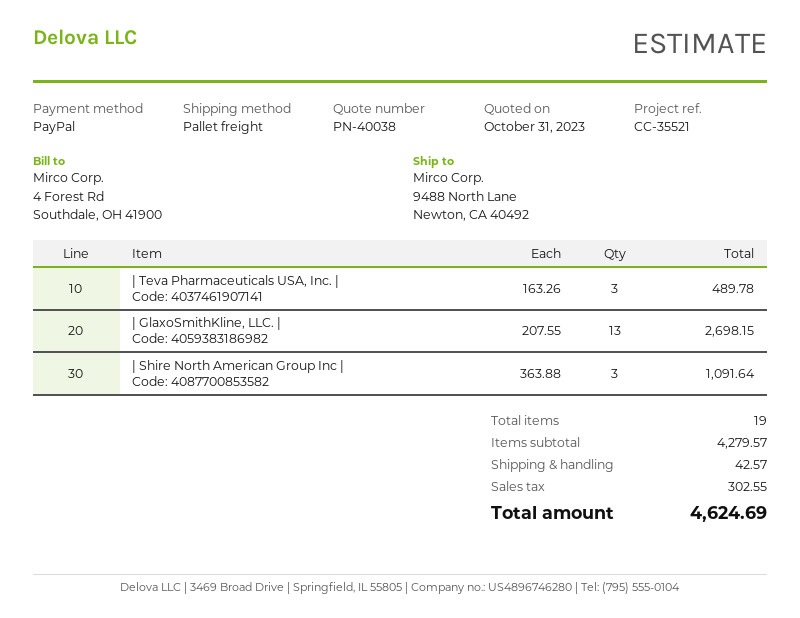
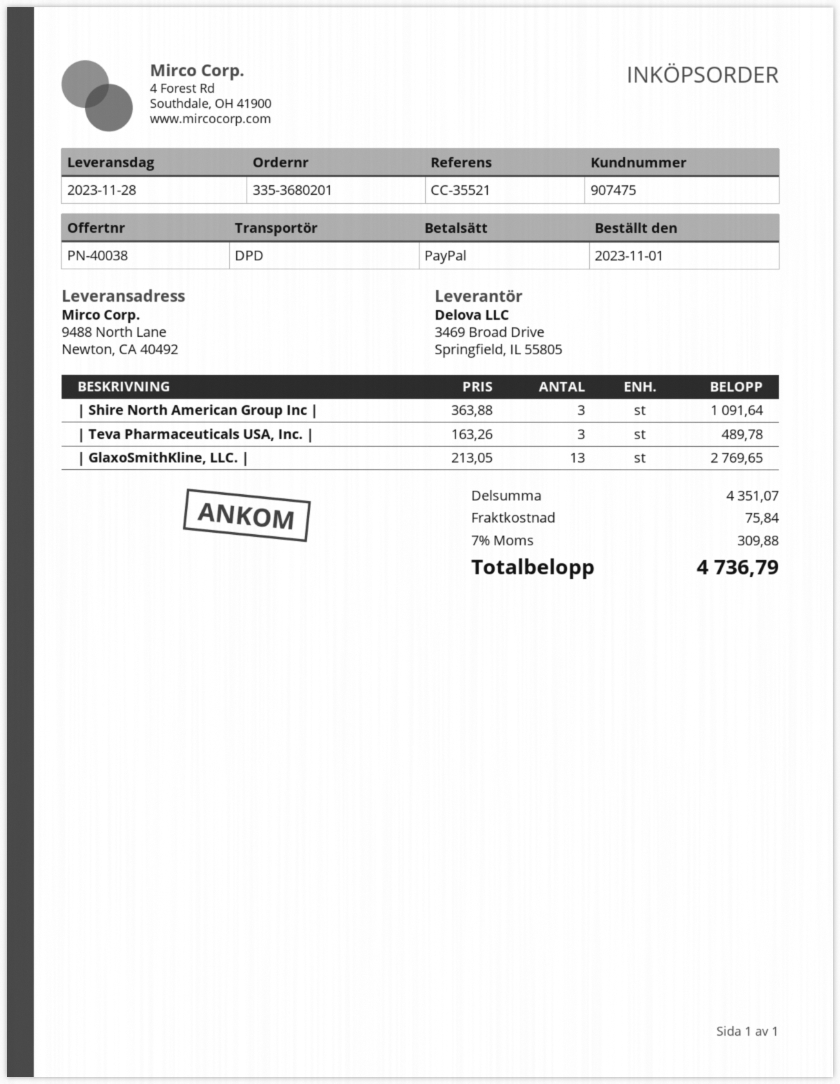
shipping method: pallet freight -> DPD
| GlaxoSmithKline, LLC. |: 13 x 207.55 = 2698.15 -> 13 x 213.05 = 2769.65
subtotal: 4279.57 -> 4351.07
shipping: 42.57 -> 75.84
tax: 302.55 -> 309.88
total: 4624.69 -> 4736.79

